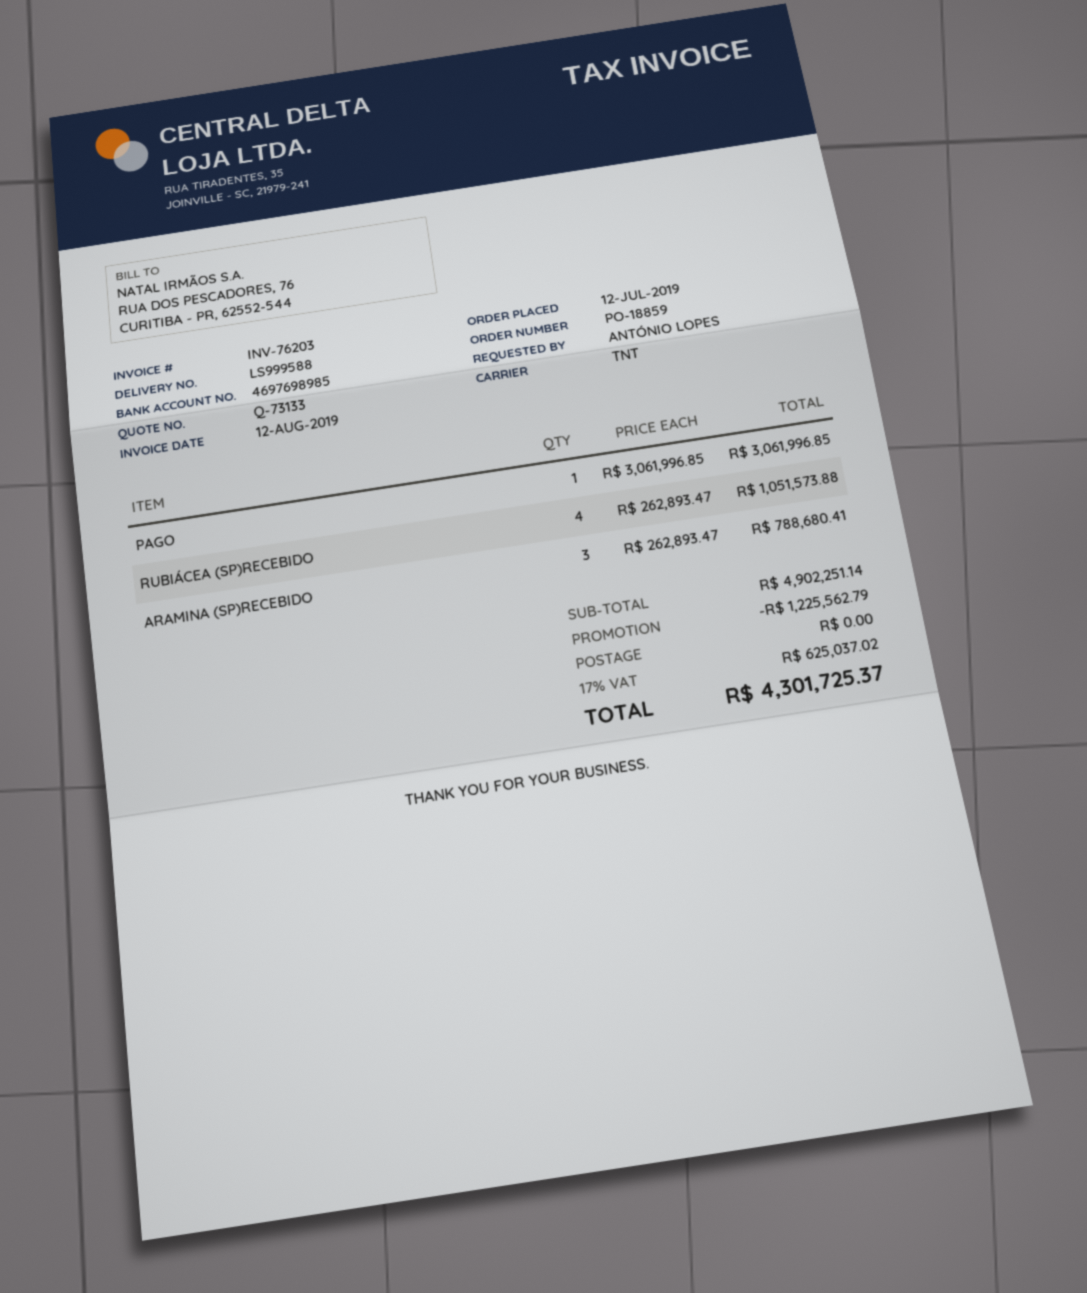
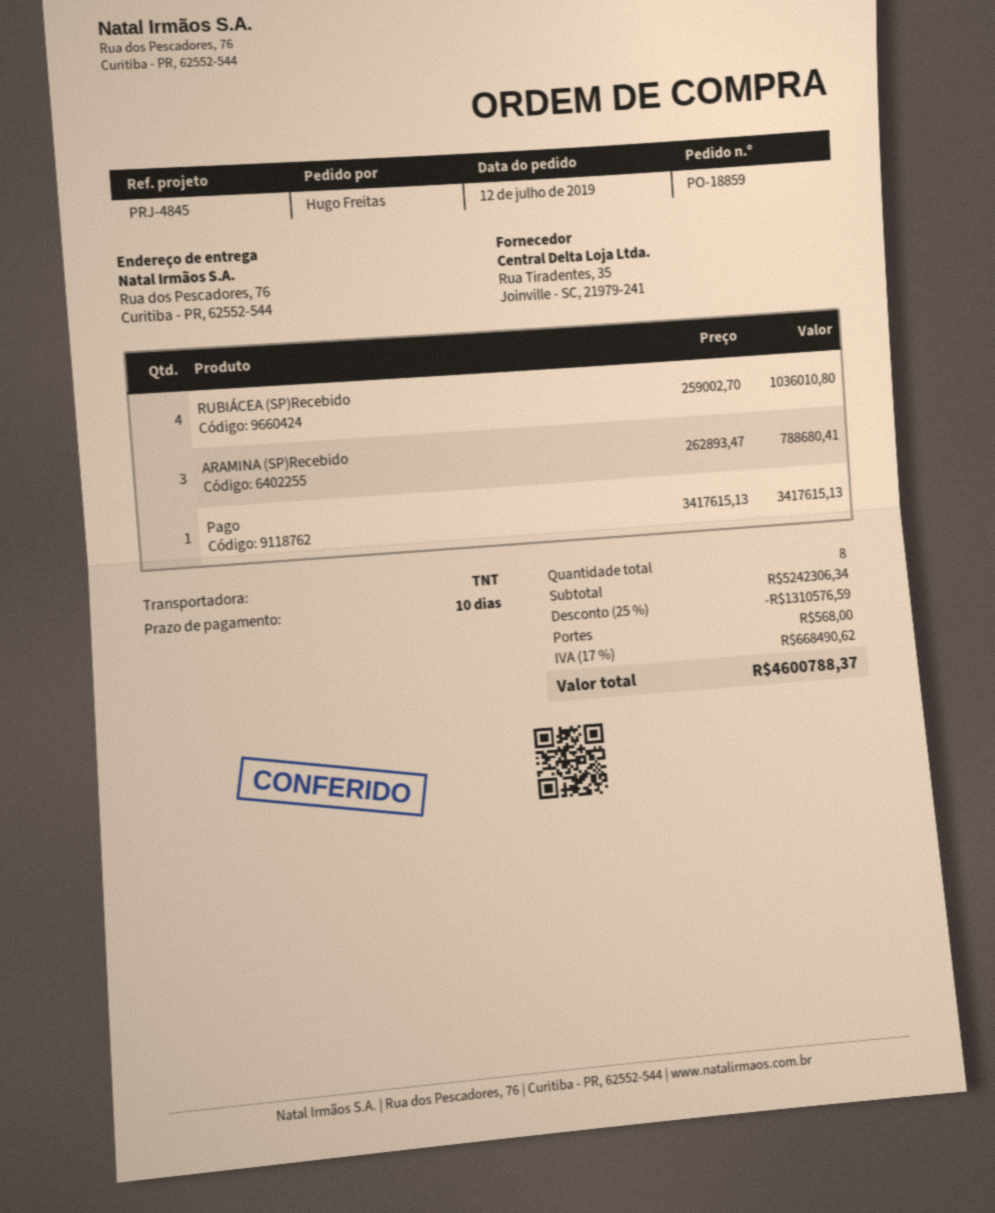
ordered by: ANTÓNIO LOPES -> Hugo Freitas
PAGO: 1 x 3061996.85 = 3061996.85 -> 1 x 3417615.13 = 3417615.13
RUBIÁCEA (SP)RECEBIDO: 4 x 262893.47 = 1051573.88 -> 4 x 259002.70 = 1036010.80
subtotal: 4902251.14 -> 5242306.34
discount: 1225562.79 -> 1310576.59
shipping: 0.00 -> 568.00
tax: 17% = 625037.02 -> 17% = 668490.62
total: 4301725.37 -> 4600788.37

